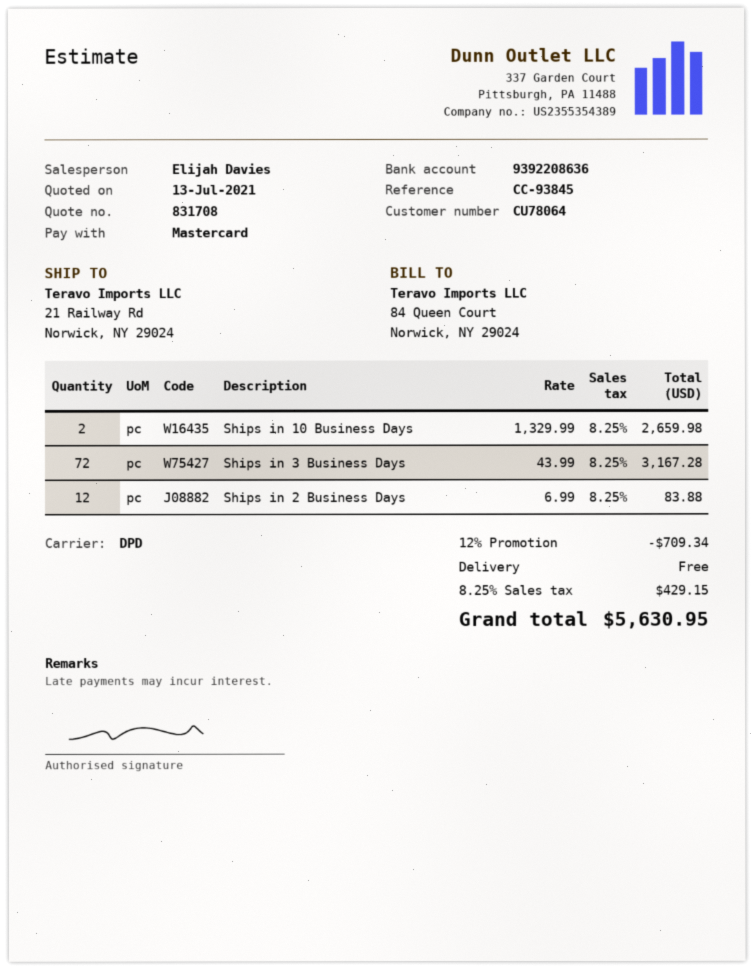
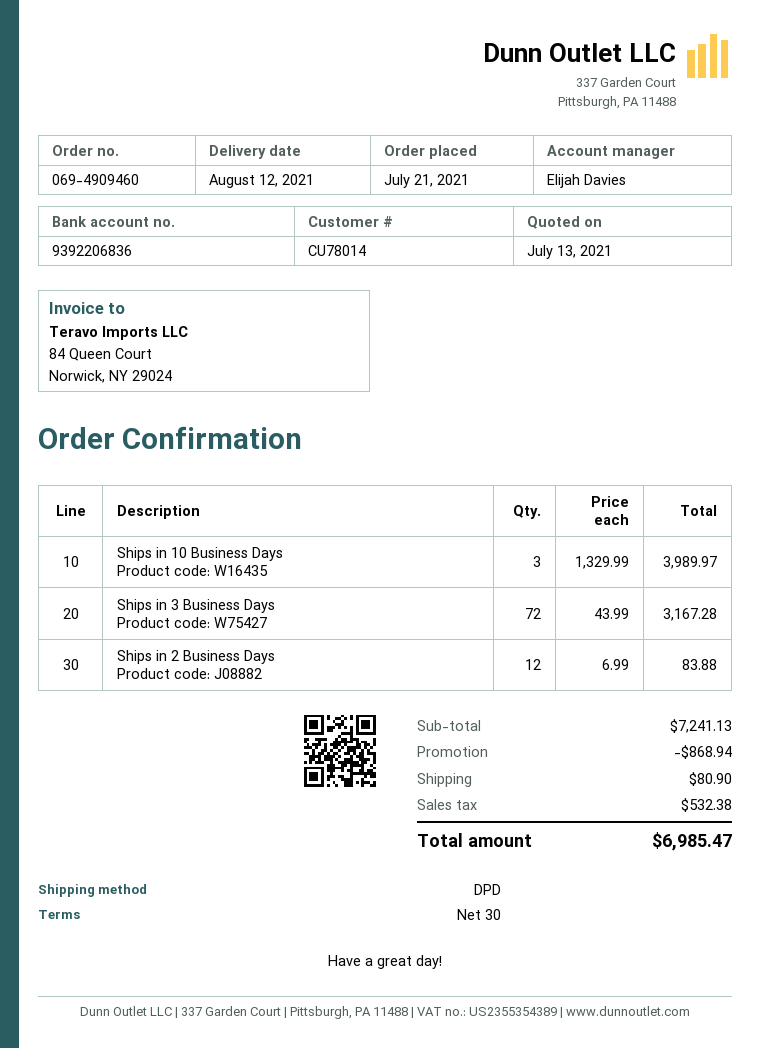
customer number: CU78064 -> CU78014
bank account: 9392208636 -> 9392206836
Ships in 10 Business Days: 2 x 1329.99 = 2659.98 -> 3 x 1329.99 = 3989.97
discount: 709.34 -> 868.94
shipping: 0.00 -> 80.90
tax: 429.15 -> 532.38
total: 5630.95 -> 6985.47

